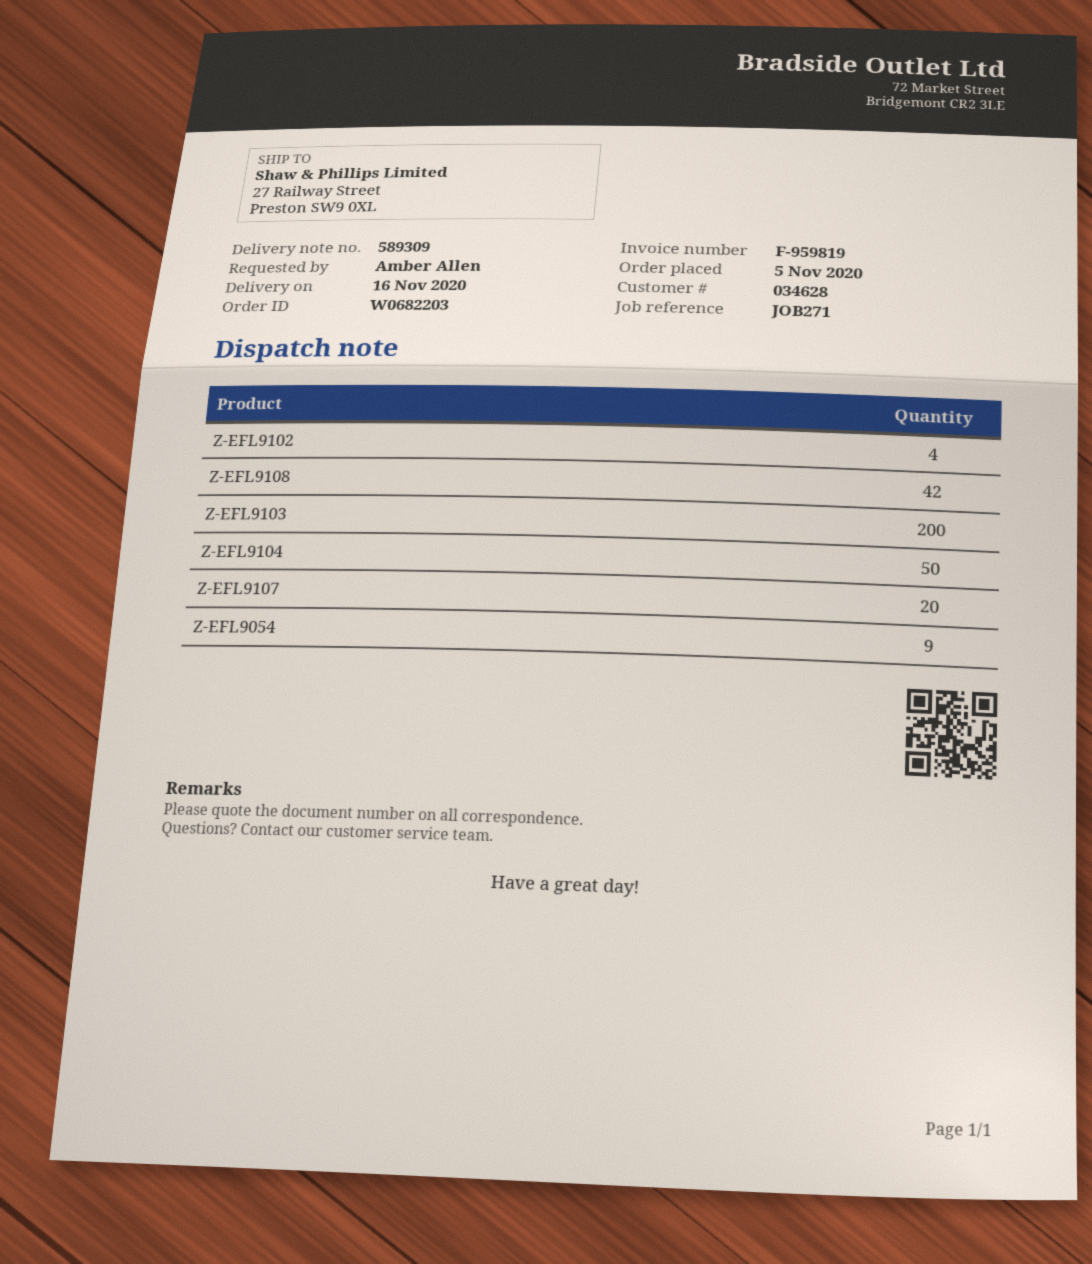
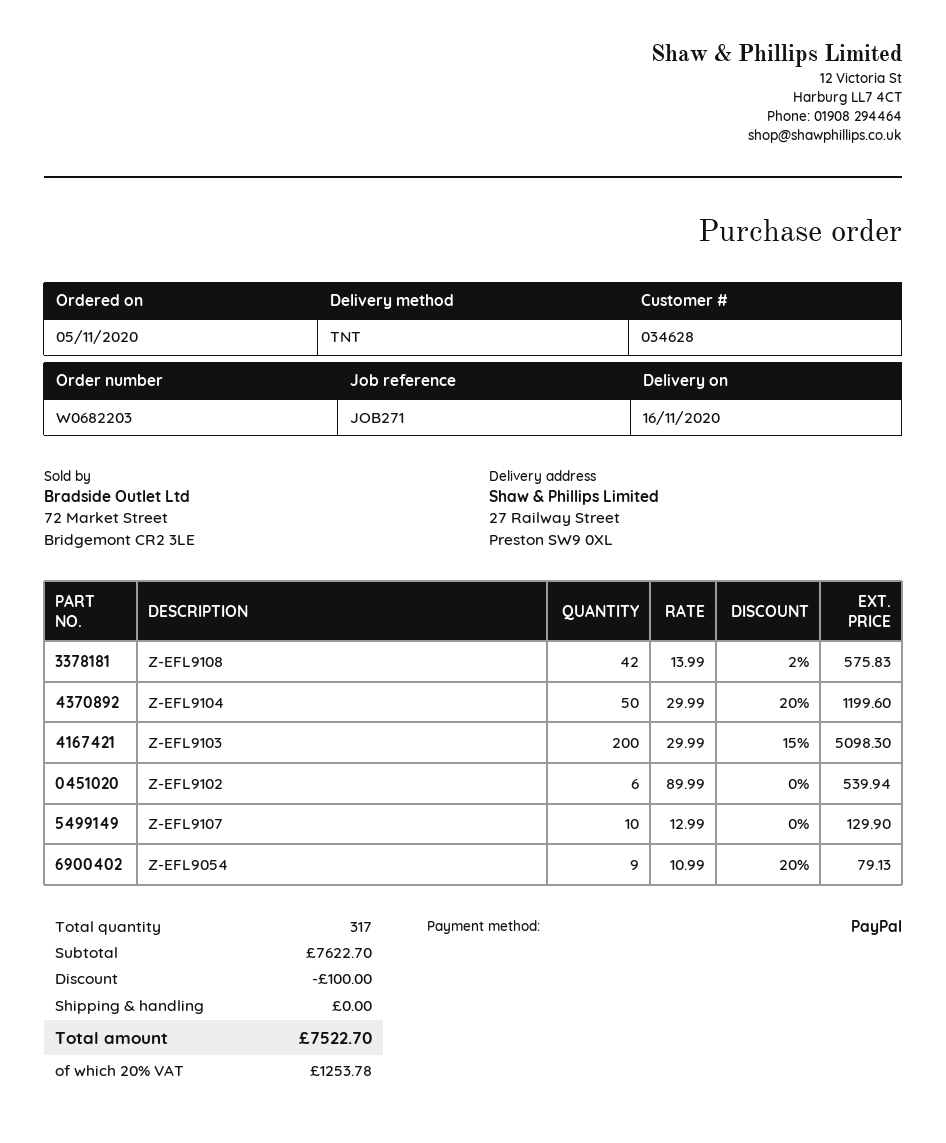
Z-EFL9102: 4 -> 6
Z-EFL9107: 20 -> 10

